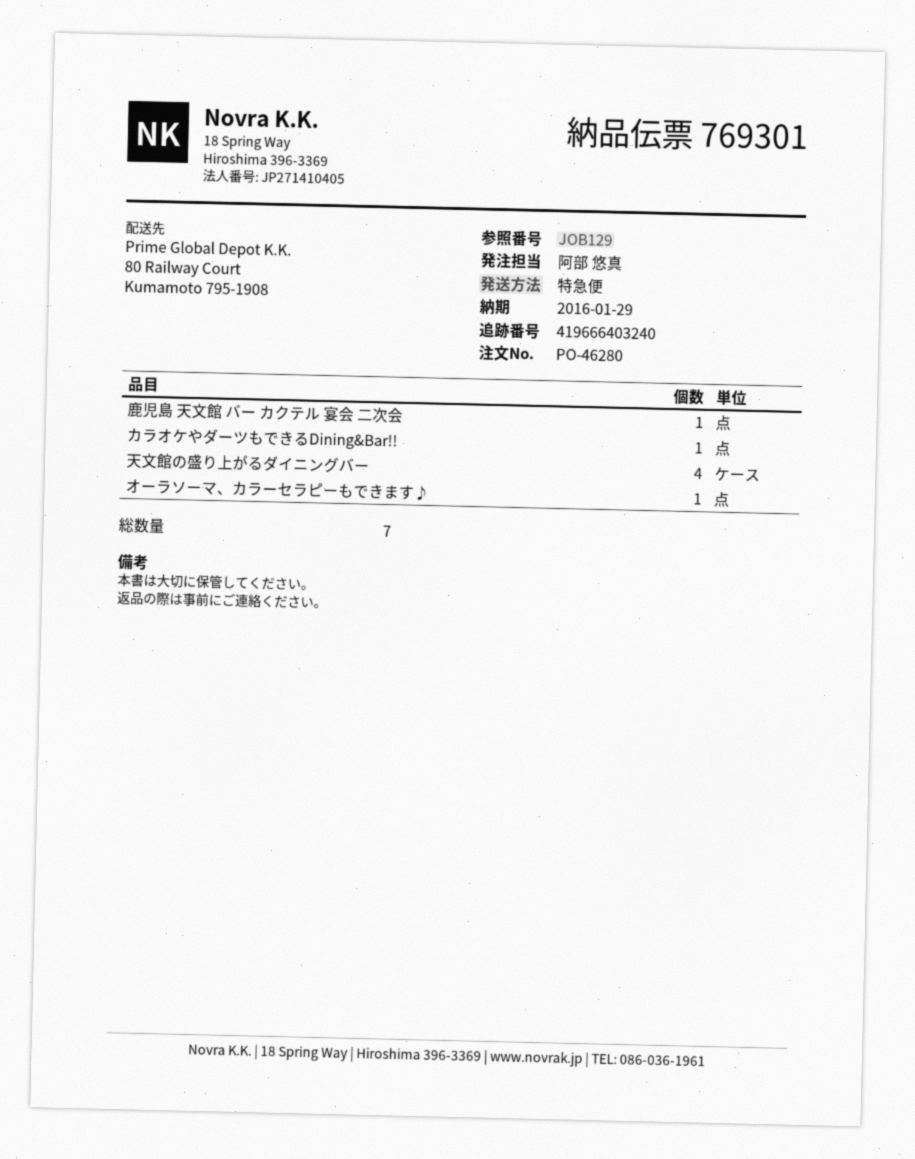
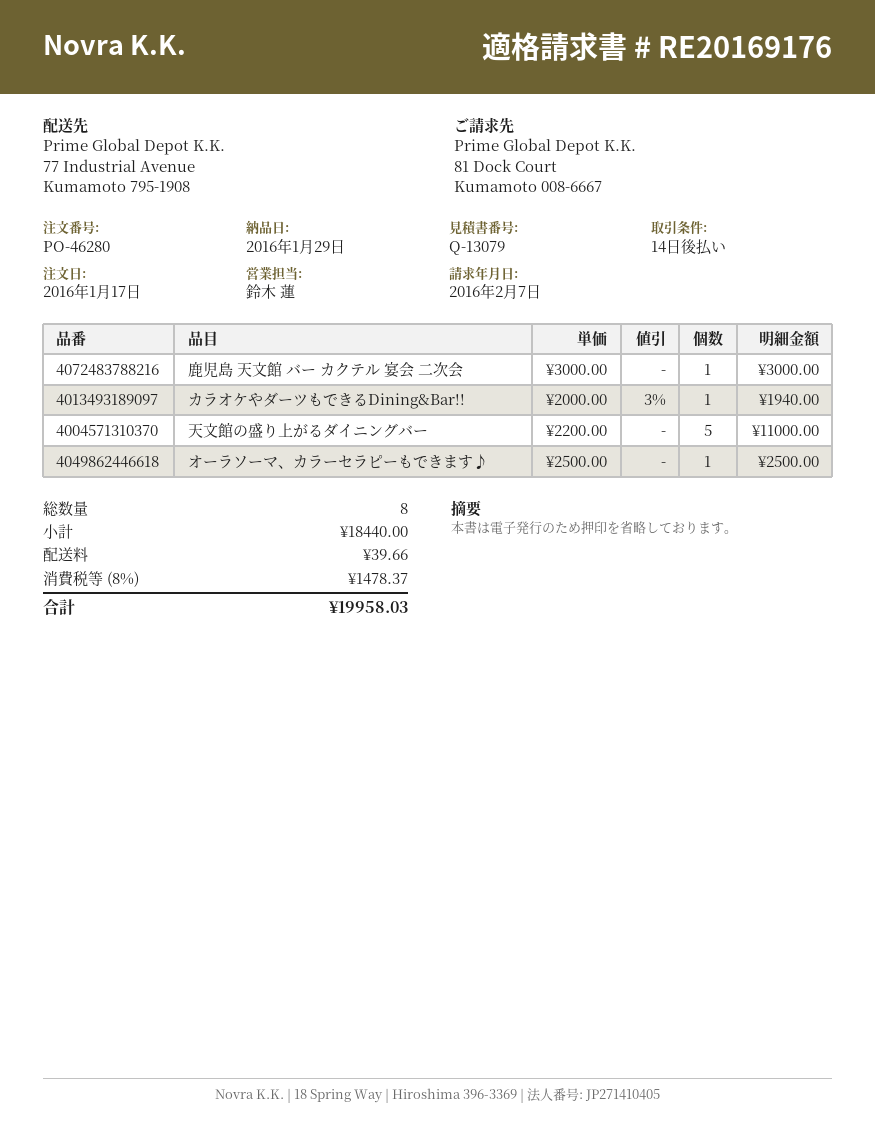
ship to: 80 Railway Court, Kumamoto 795-1908 -> 77 Industrial Avenue, Kumamoto 795-1908
天文館の盛り上がるダイニングバー: 4 -> 5
total quantity: 7 -> 8

